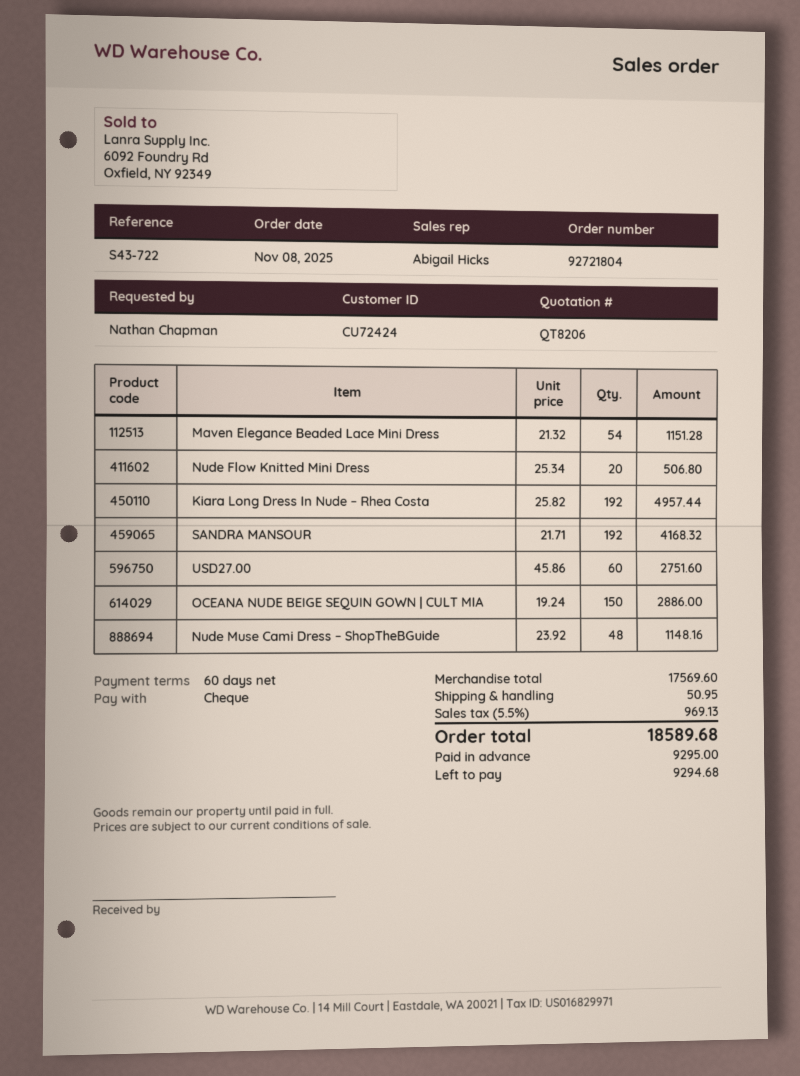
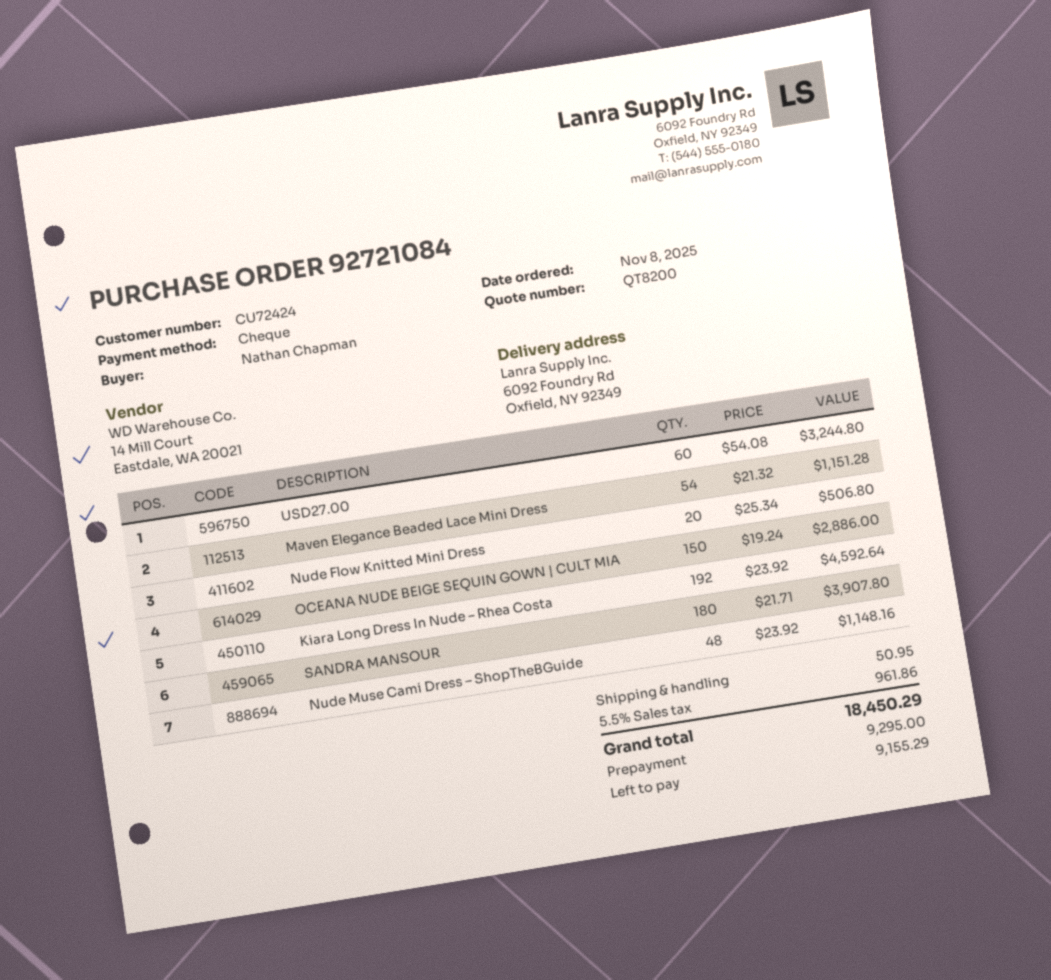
quote number: QT8206 -> QT8200
order number: 92721804 -> 92721084
Kiara Long Dress In Nude – Rhea Costa: 192 x 25.82 = 4957.44 -> 192 x 23.92 = 4592.64
SANDRA MANSOUR: 192 x 21.71 = 4168.32 -> 180 x 21.71 = 3907.80
USD27.00: 60 x 45.86 = 2751.60 -> 60 x 54.08 = 3244.80
tax: 5.5% = 969.13 -> 5.5% = 961.86
total: 18589.68 -> 18450.29
balance: 9294.68 -> 9155.29

